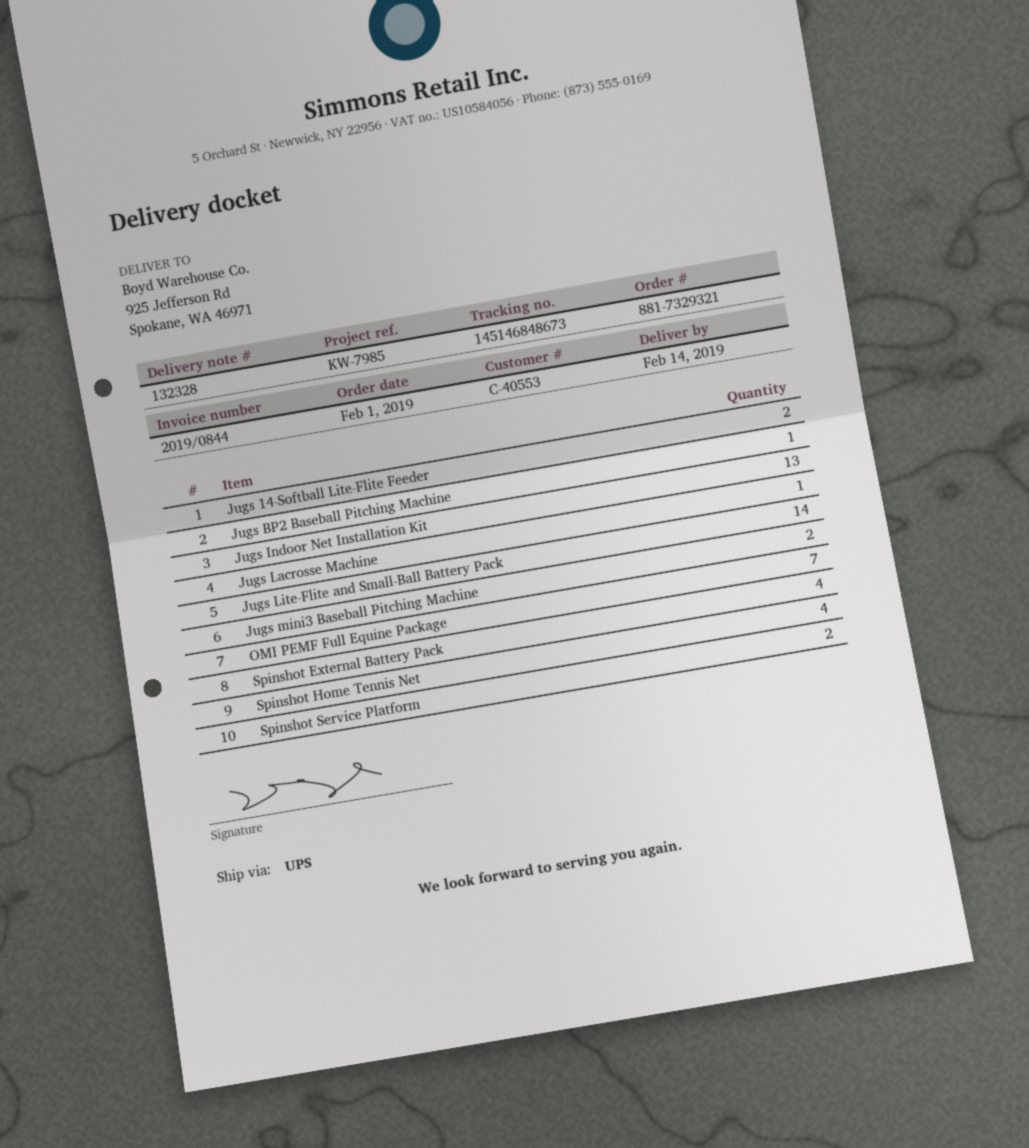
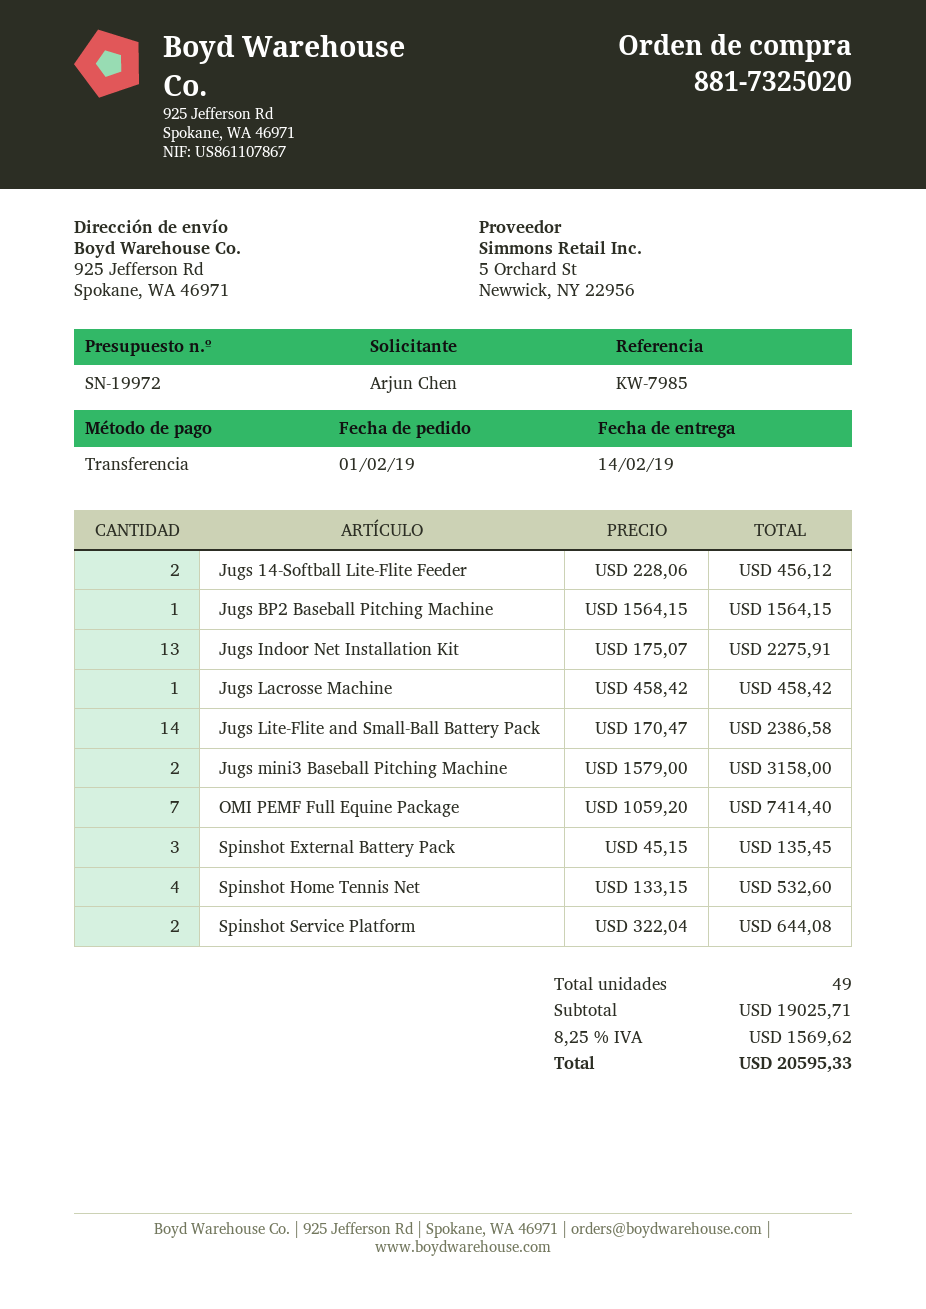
order number: 881-7329321 -> 881-7325020
Spinshot External Battery Pack: 4 -> 3

